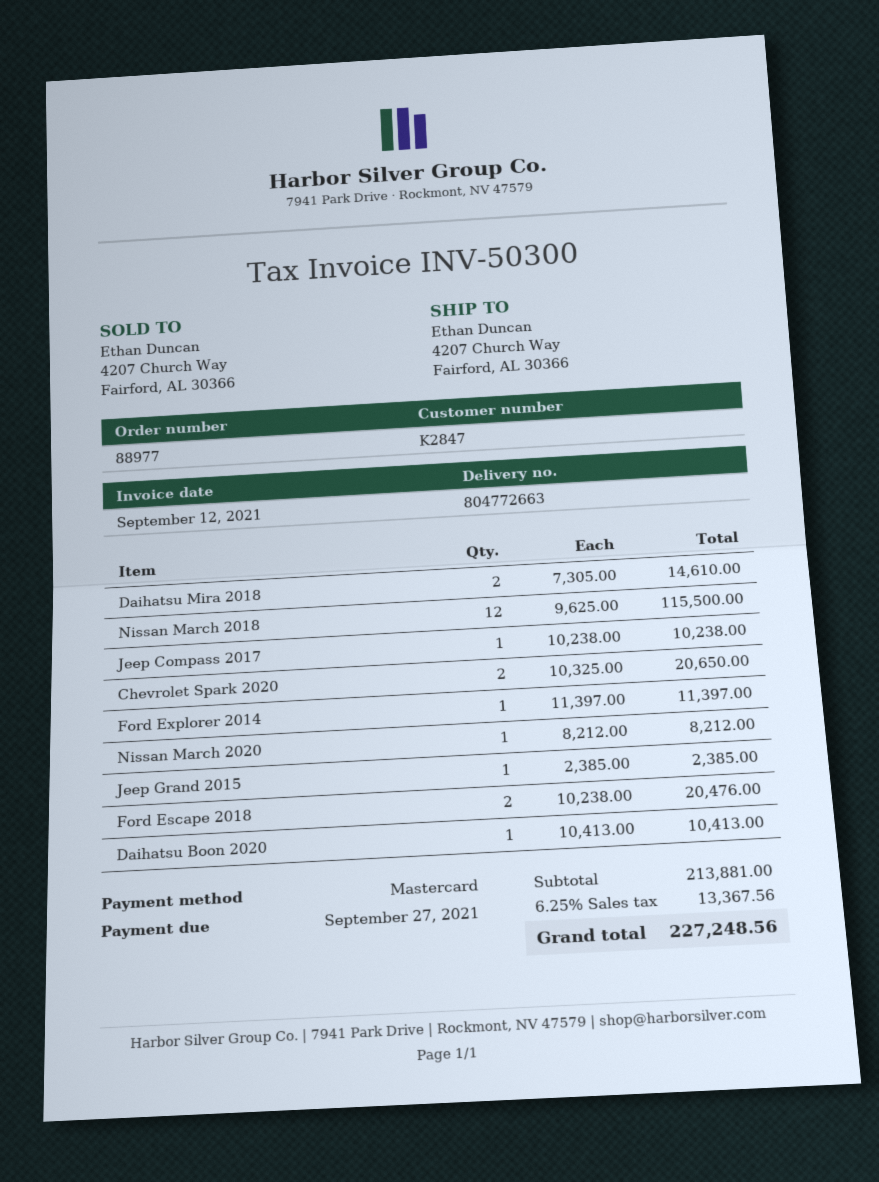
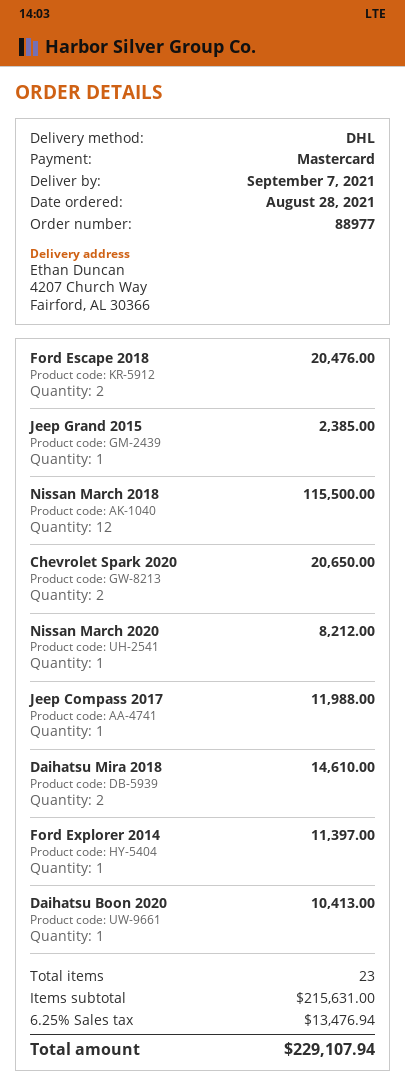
Jeep Compass 2017: 1 for 10238.00 -> 1 for 11988.00
subtotal: 213881.00 -> 215631.00
tax: 6.25% = 13367.56 -> 6.25% = 13476.94
total: 227248.56 -> 229107.94

